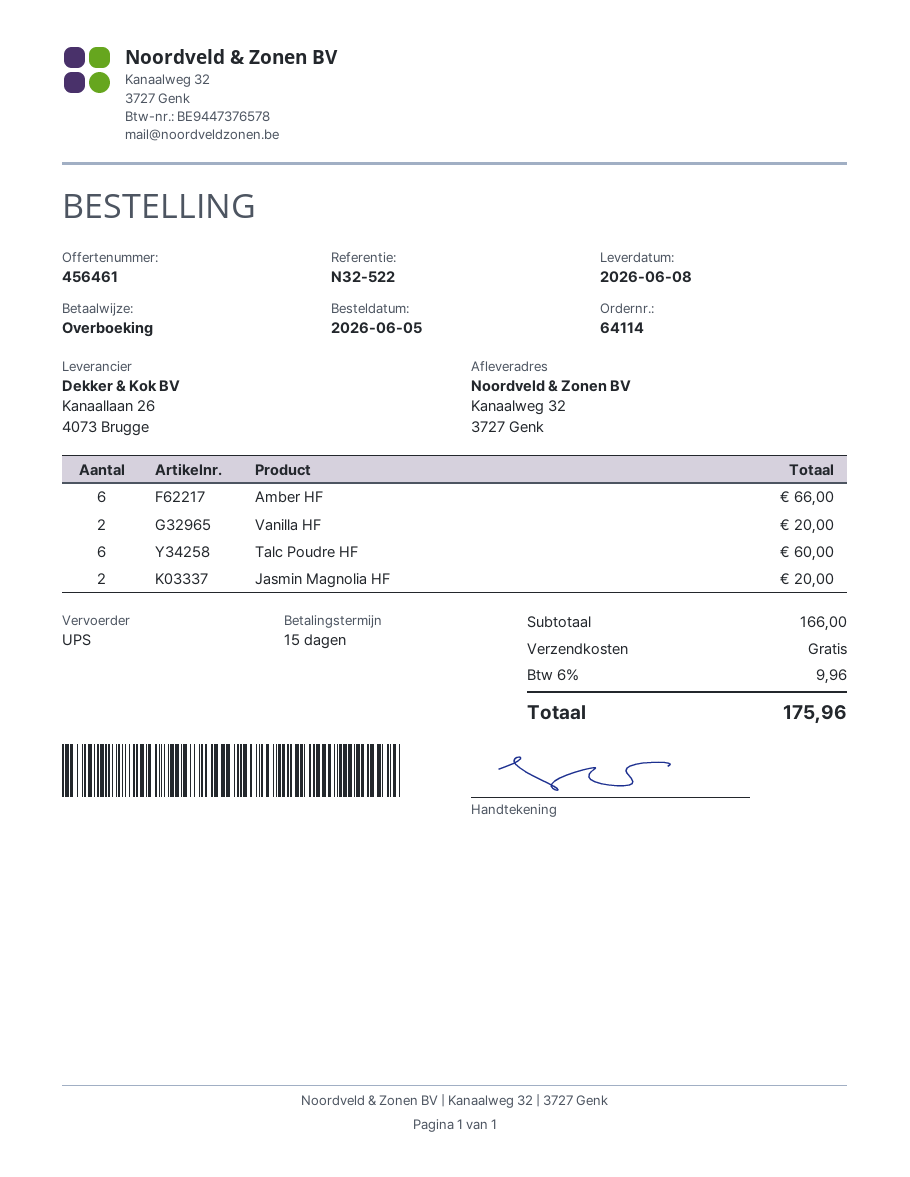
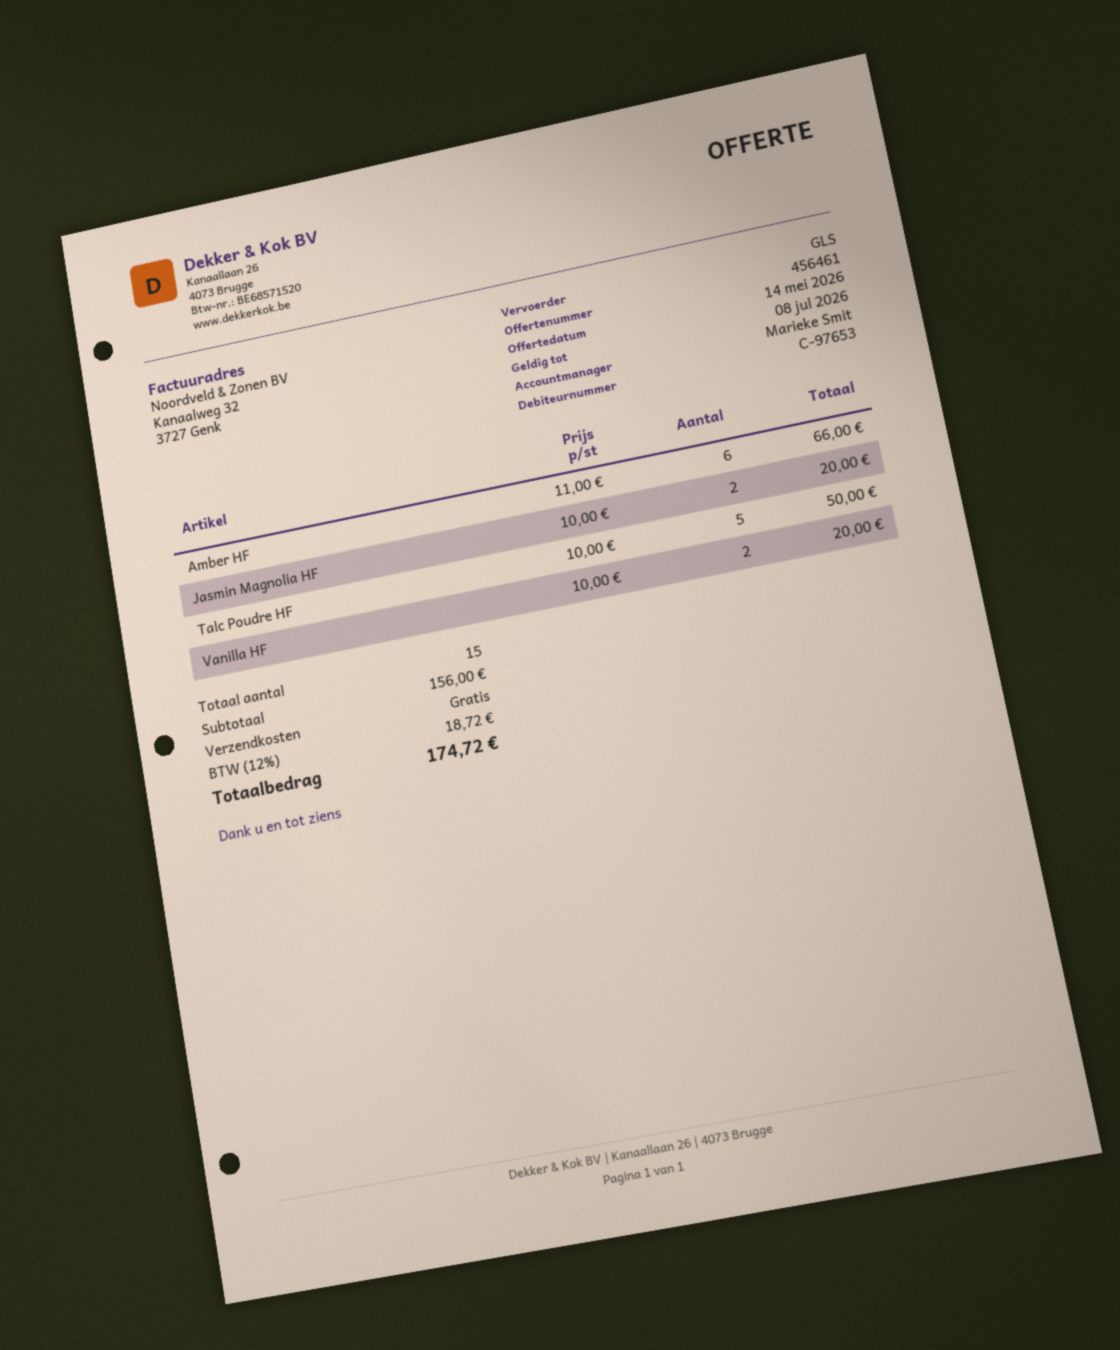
shipping method: UPS -> GLS
Talc Poudre HF: 6 for 60.00 -> 5 for 50.00
subtotal: 166.00 -> 156.00
tax: 6% = 9.96 -> 12% = 18.72
total: 175.96 -> 174.72

